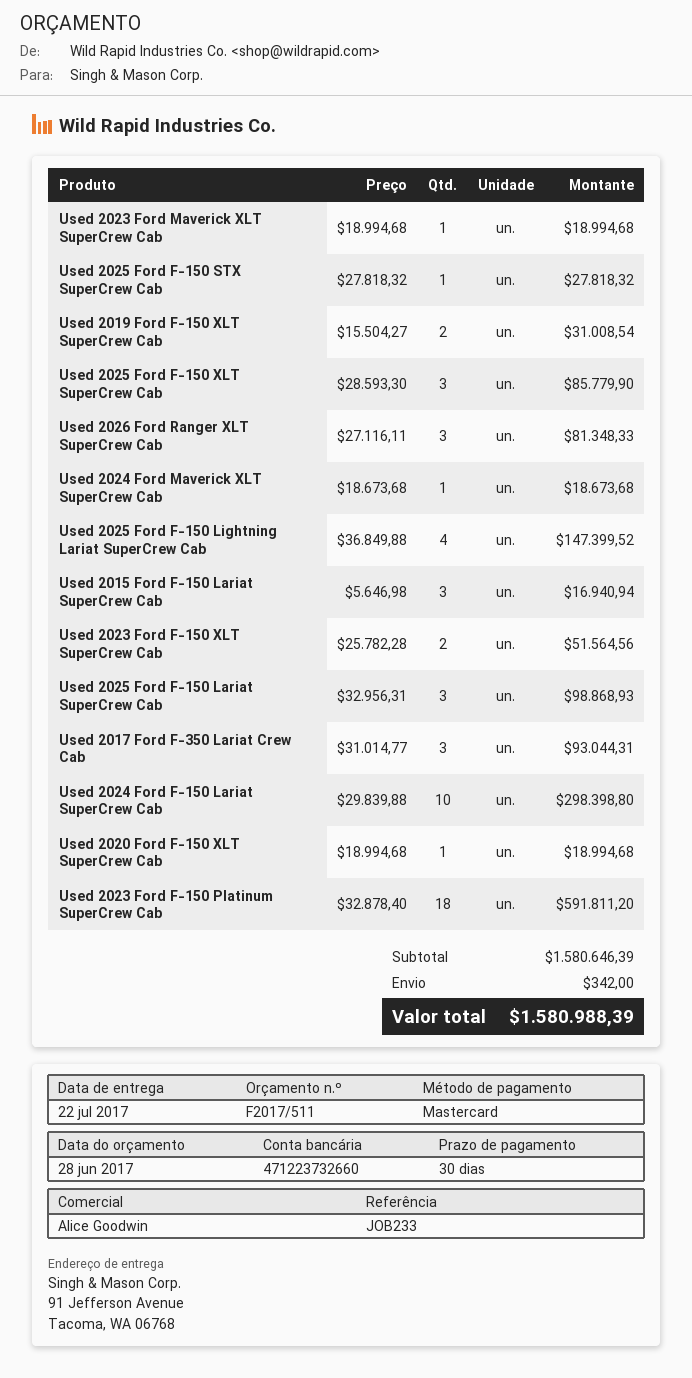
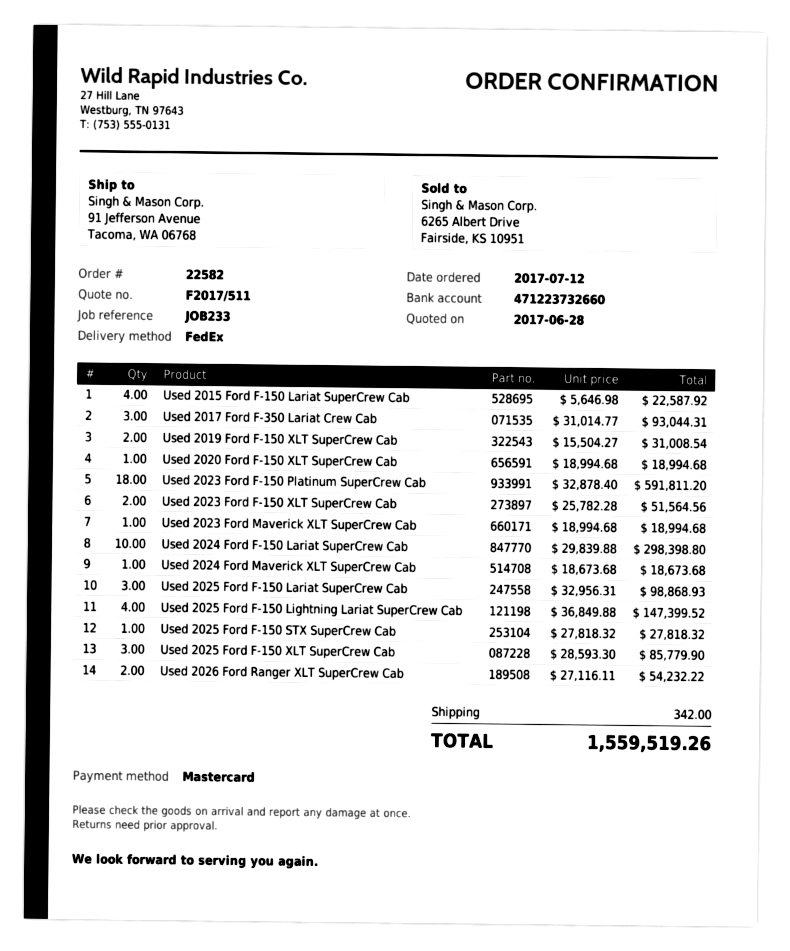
Used 2026 Ford Ranger XLT SuperCrew Cab: 3 x 27116.11 = 81348.33 -> 2 x 27116.11 = 54232.22
Used 2015 Ford F-150 Lariat SuperCrew Cab: 3 x 5646.98 = 16940.94 -> 4 x 5646.98 = 22587.92
total: 1580988.39 -> 1559519.26

